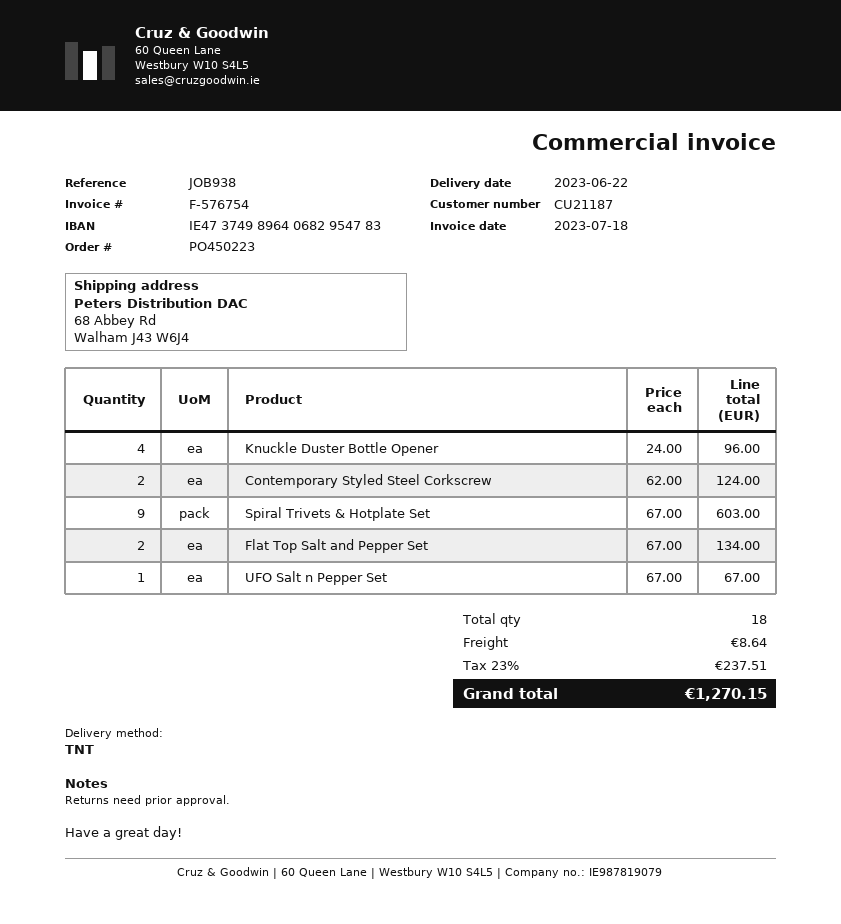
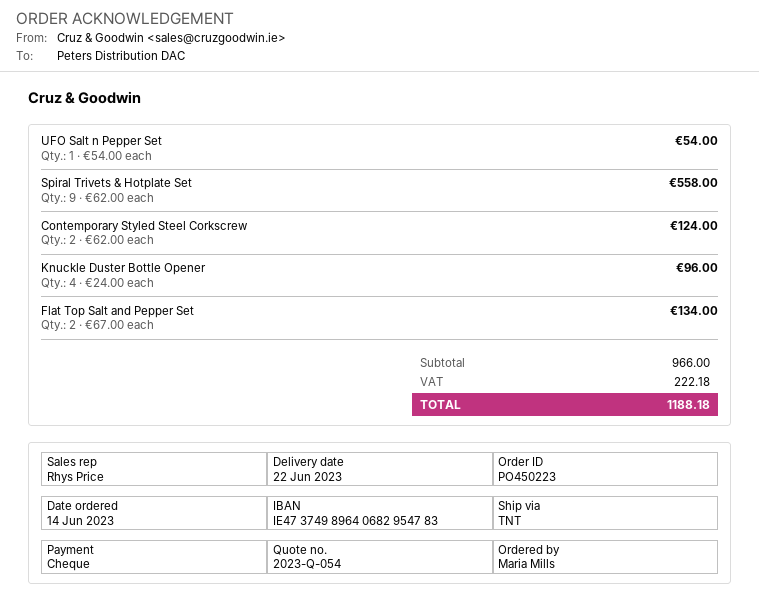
Spiral Trivets & Hotplate Set: 9 x 67.00 = 603.00 -> 9 x 62.00 = 558.00
UFO Salt n Pepper Set: 1 x 67.00 = 67.00 -> 1 x 54.00 = 54.00
shipping: 8.64 -> none
tax: 237.51 -> 222.18
total: 1270.15 -> 1188.18

